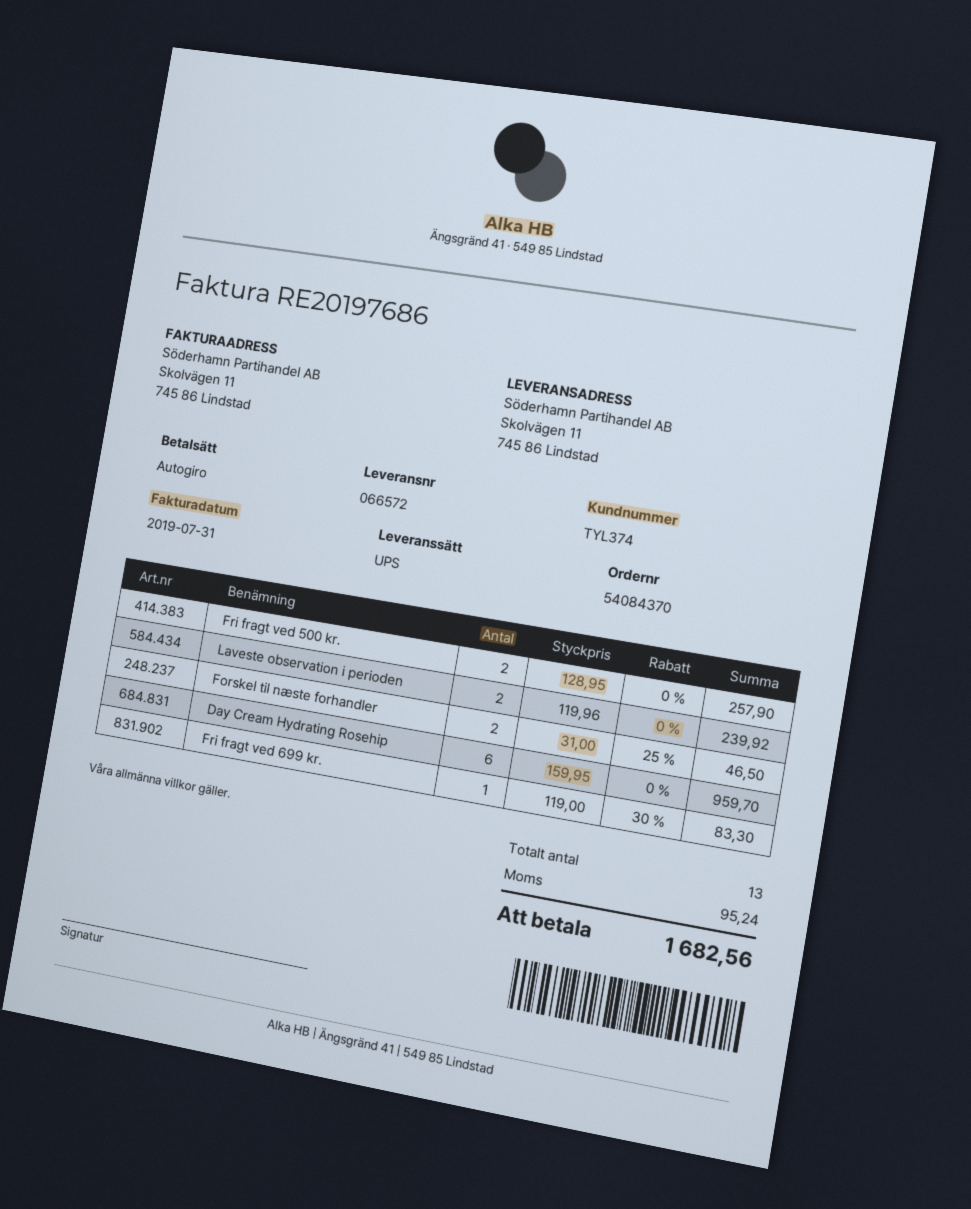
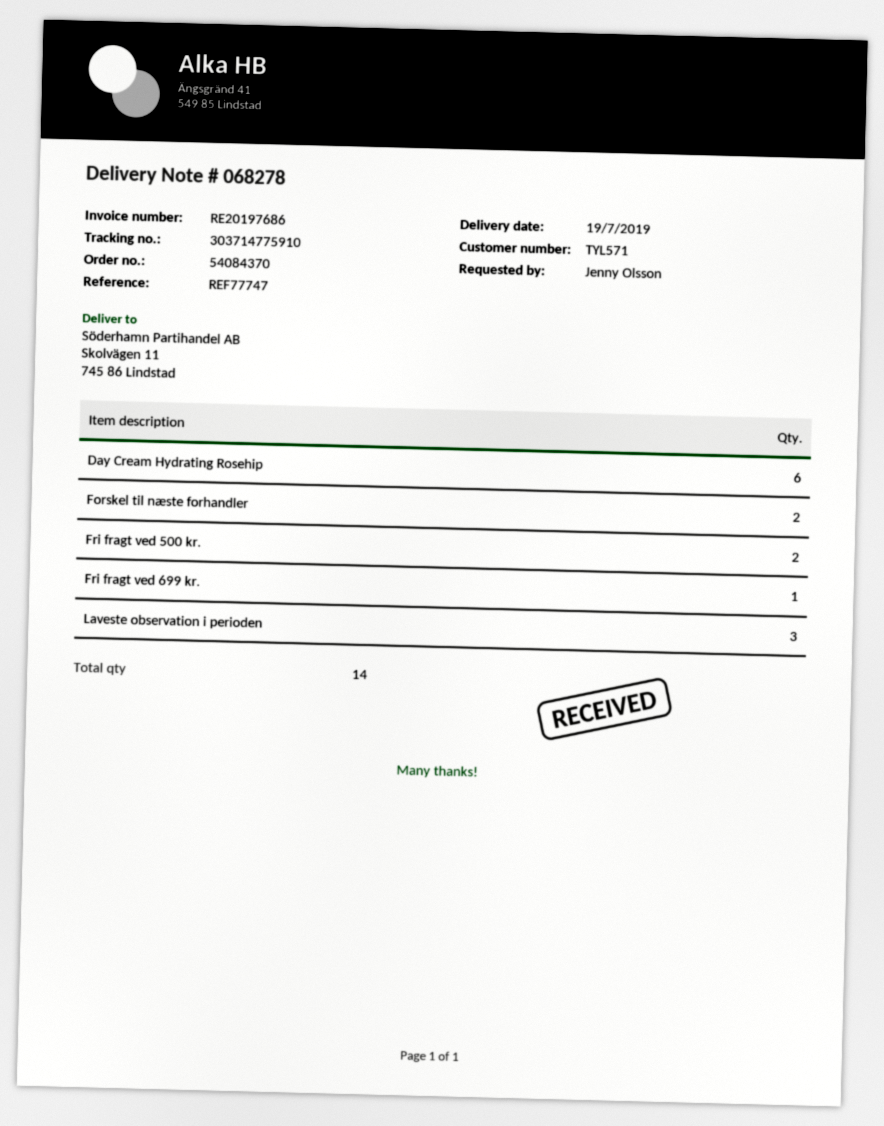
delivery note number: 066572 -> 068278
customer number: TYL374 -> TYL571
Laveste observation i perioden: 2 -> 3
total quantity: 13 -> 14

